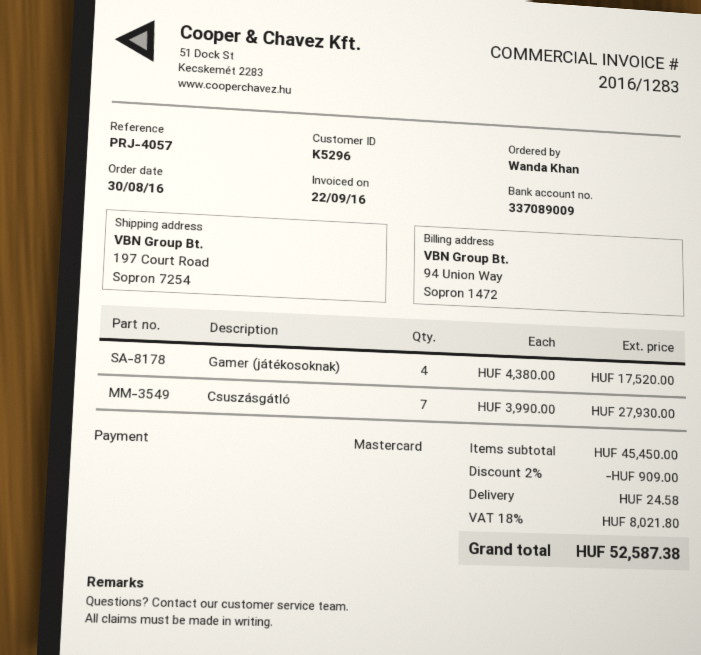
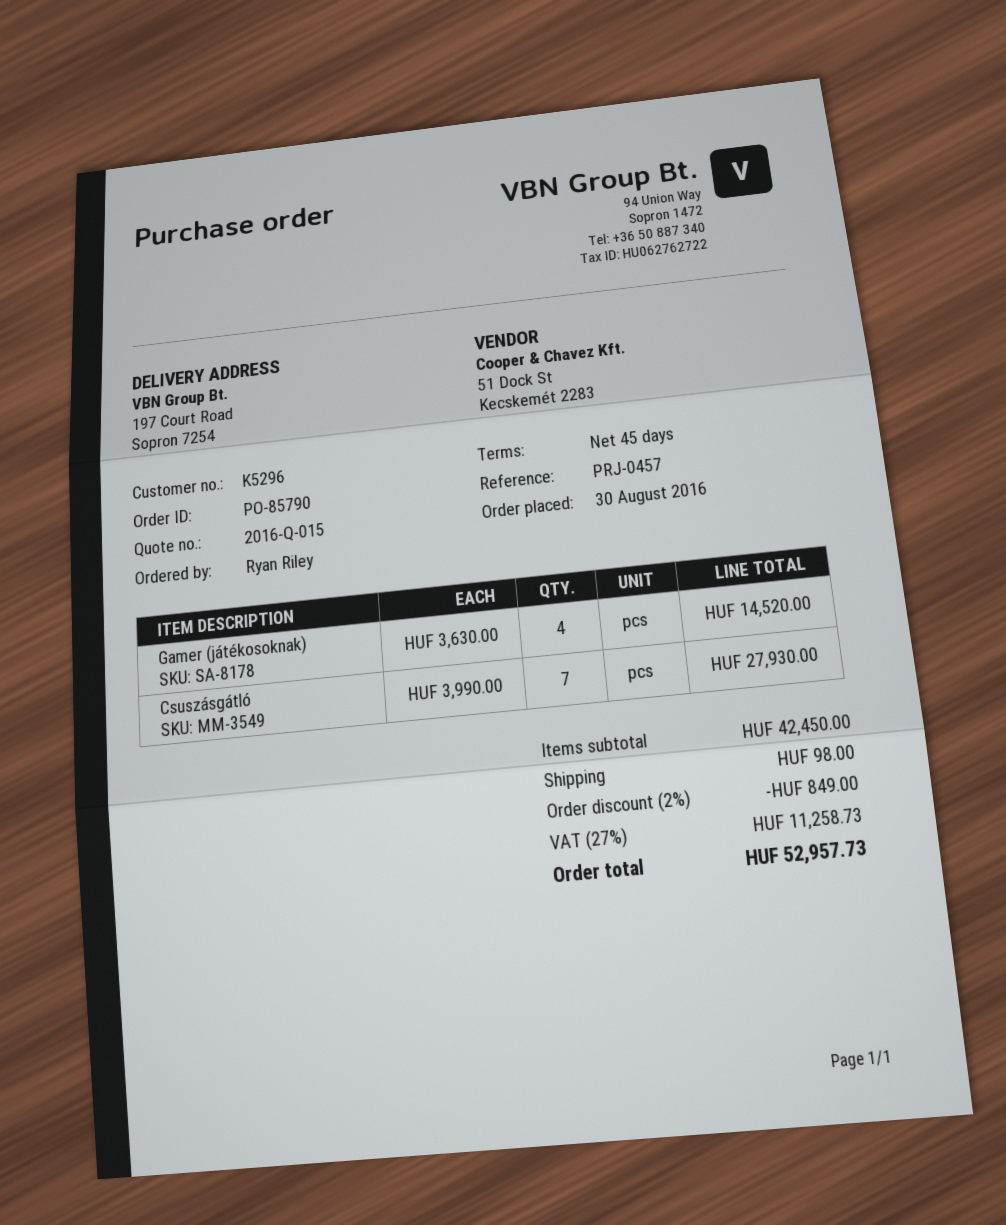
reference: PRJ-4057 -> PRJ-0457
ordered by: Wanda Khan -> Ryan Riley
Gamer (játékosoknak): 4 x 4380.00 = 17520.00 -> 4 x 3630.00 = 14520.00
subtotal: 45450.00 -> 42450.00
discount: 2% = 909.00 -> 2% = 849.00
shipping: 24.58 -> 98.00
tax: 18% = 8021.80 -> 27% = 11258.73
total: 52587.38 -> 52957.73

